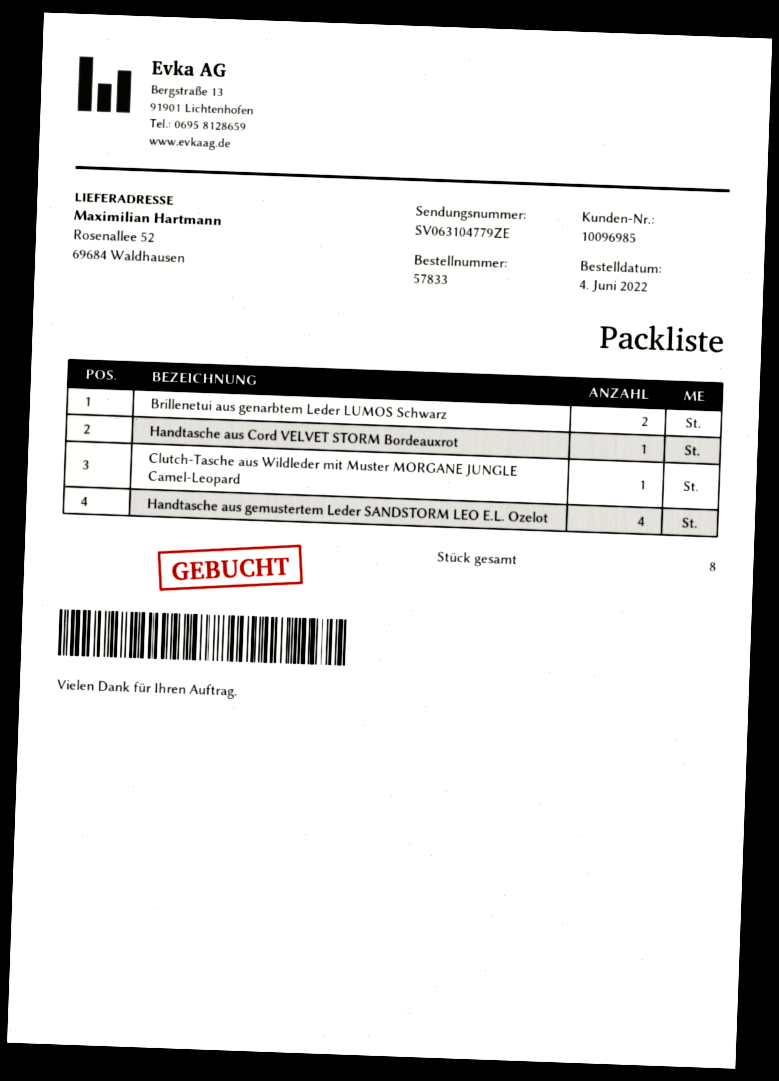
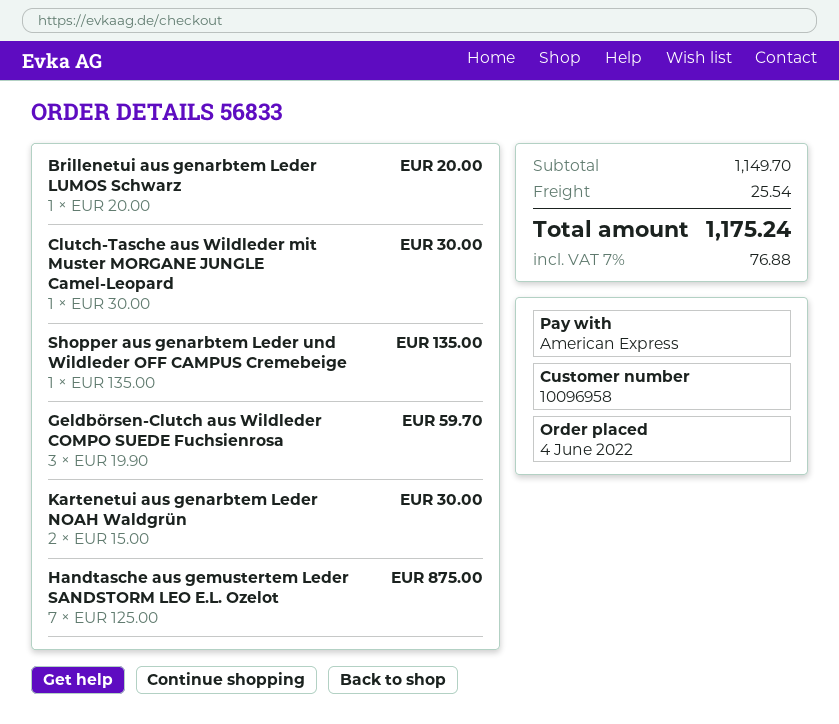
order number: 57833 -> 56833
customer number: 10096985 -> 10096958
Brillenetui aus genarbtem Leder LUMOS Schwarz: 2 -> 1
Handtasche aus Cord VELVET STORM Bordeauxrot: 1 -> none
Handtasche aus gemustertem Leder SANDSTORM LEO E.L. Ozelot: 4 -> 7
Shopper aus genarbtem Leder und Wildleder OFF CAMPUS Cremebeige: none -> 1
Geldbörsen-Clutch aus Wildleder COMPO SUEDE Fuchsienrosa: none -> 3
Kartenetui aus genarbtem Leder NOAH Waldgrün: none -> 2

